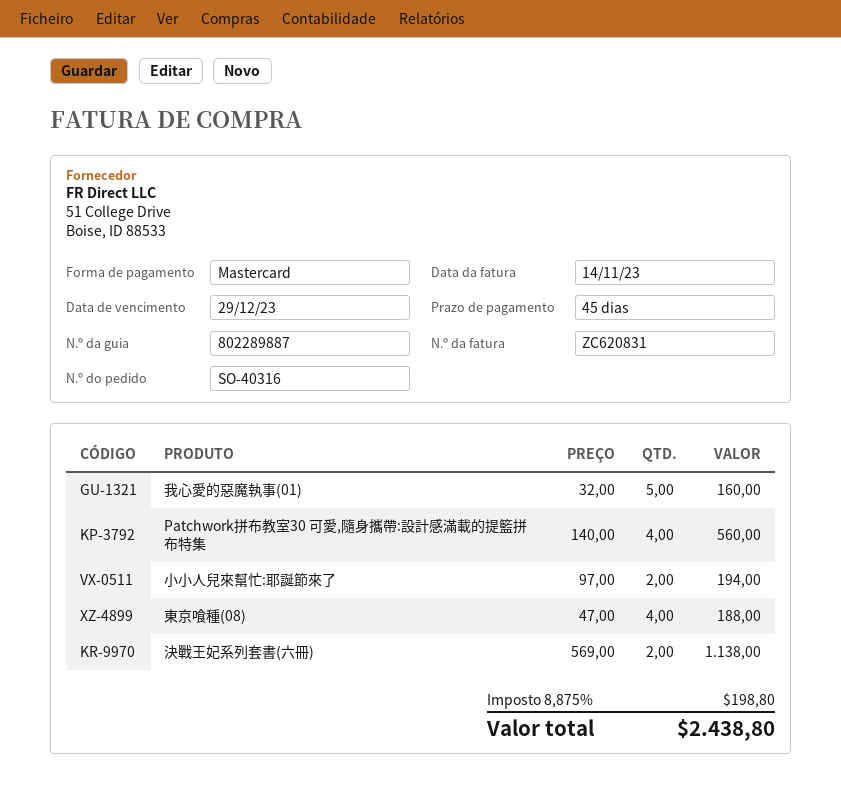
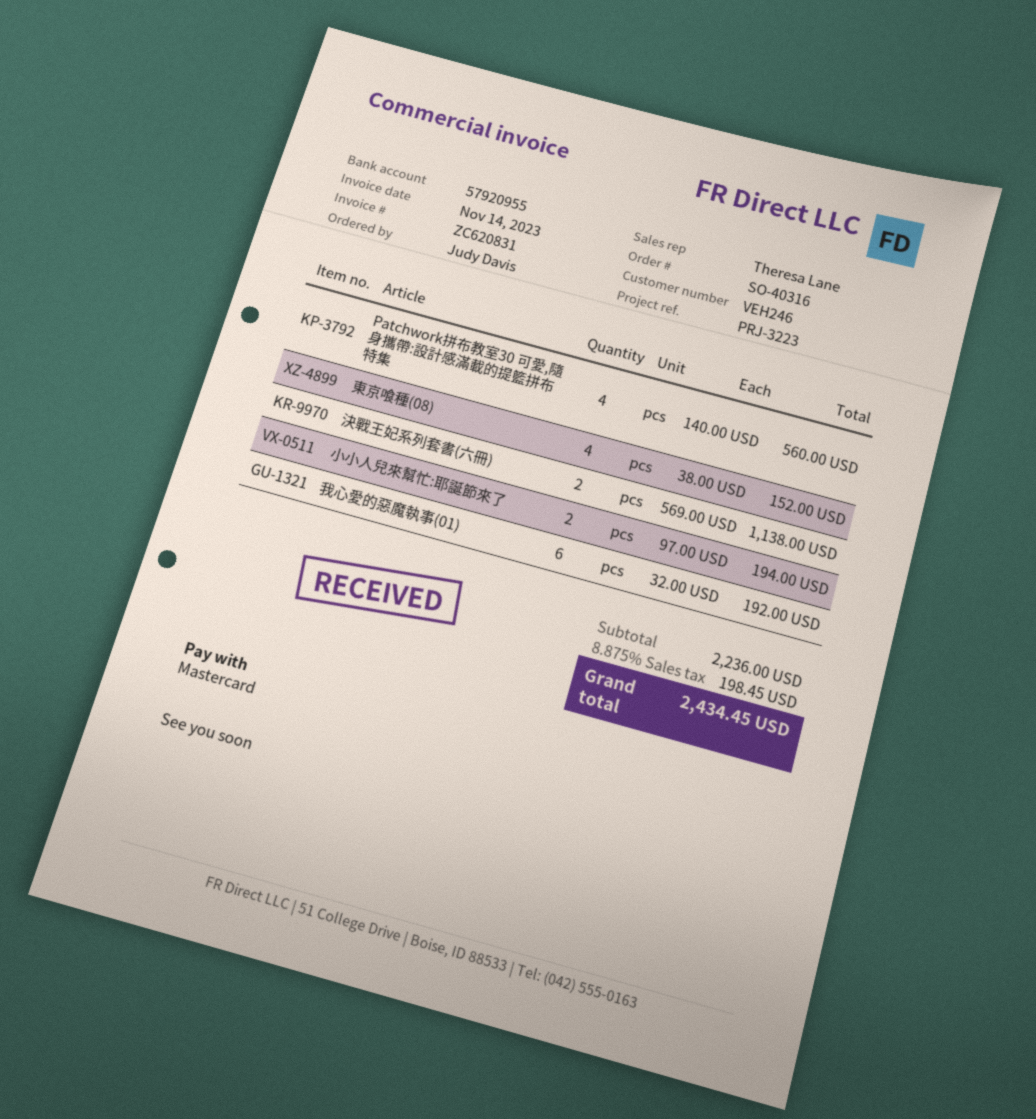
我心愛的惡魔執事(01): 5 x 32.00 = 160.00 -> 6 x 32.00 = 192.00
東京喰種(08): 4 x 47.00 = 188.00 -> 4 x 38.00 = 152.00
tax: 8.875% = 198.80 -> 8.875% = 198.45
total: 2438.80 -> 2434.45

